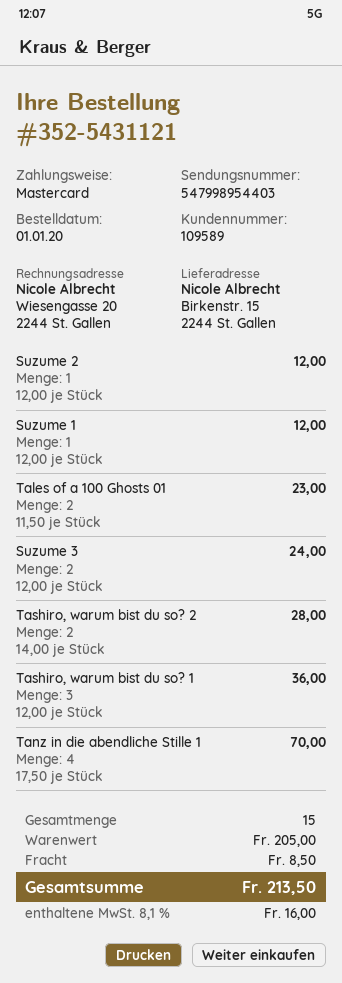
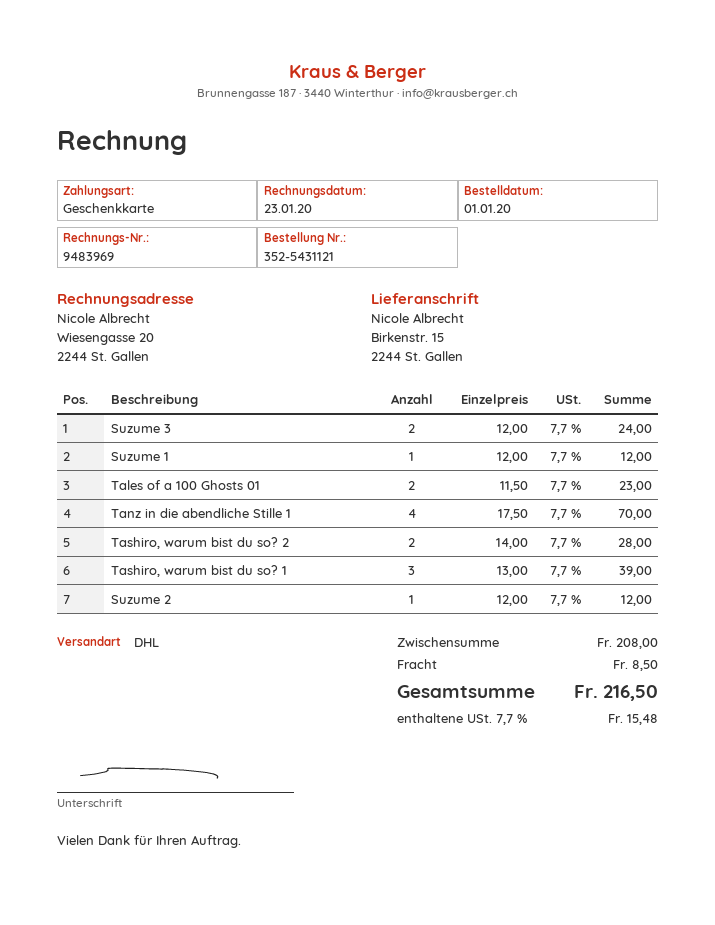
payment method: Mastercard -> gift card
Tashiro, warum bist du so? 1: 3 x 12.00 = 36.00 -> 3 x 13.00 = 39.00
subtotal: 205.00 -> 208.00
tax: 8.1% = 16.00 -> 7.7% = 15.48
total: 213.50 -> 216.50

